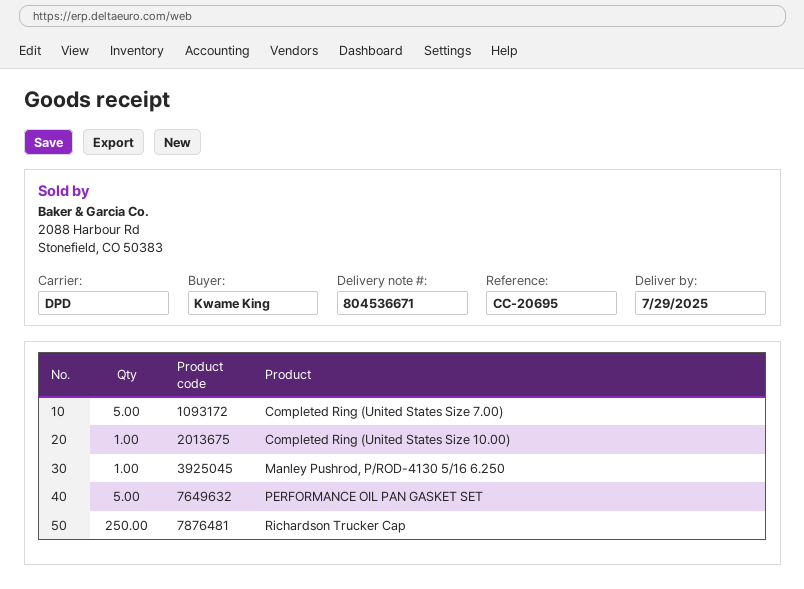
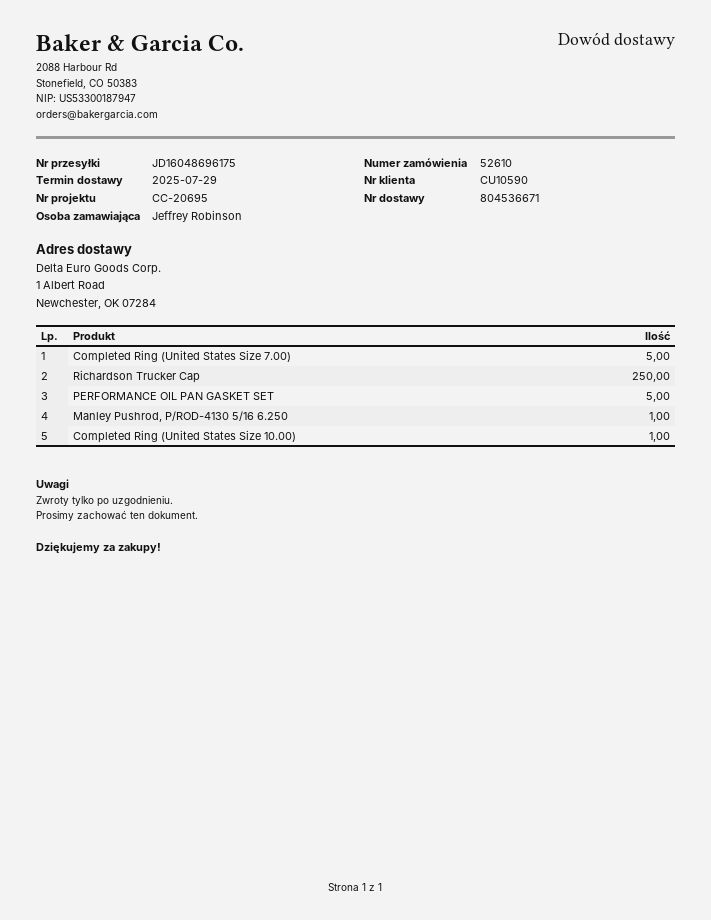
ordered by: Kwame King -> Jeffrey Robinson

